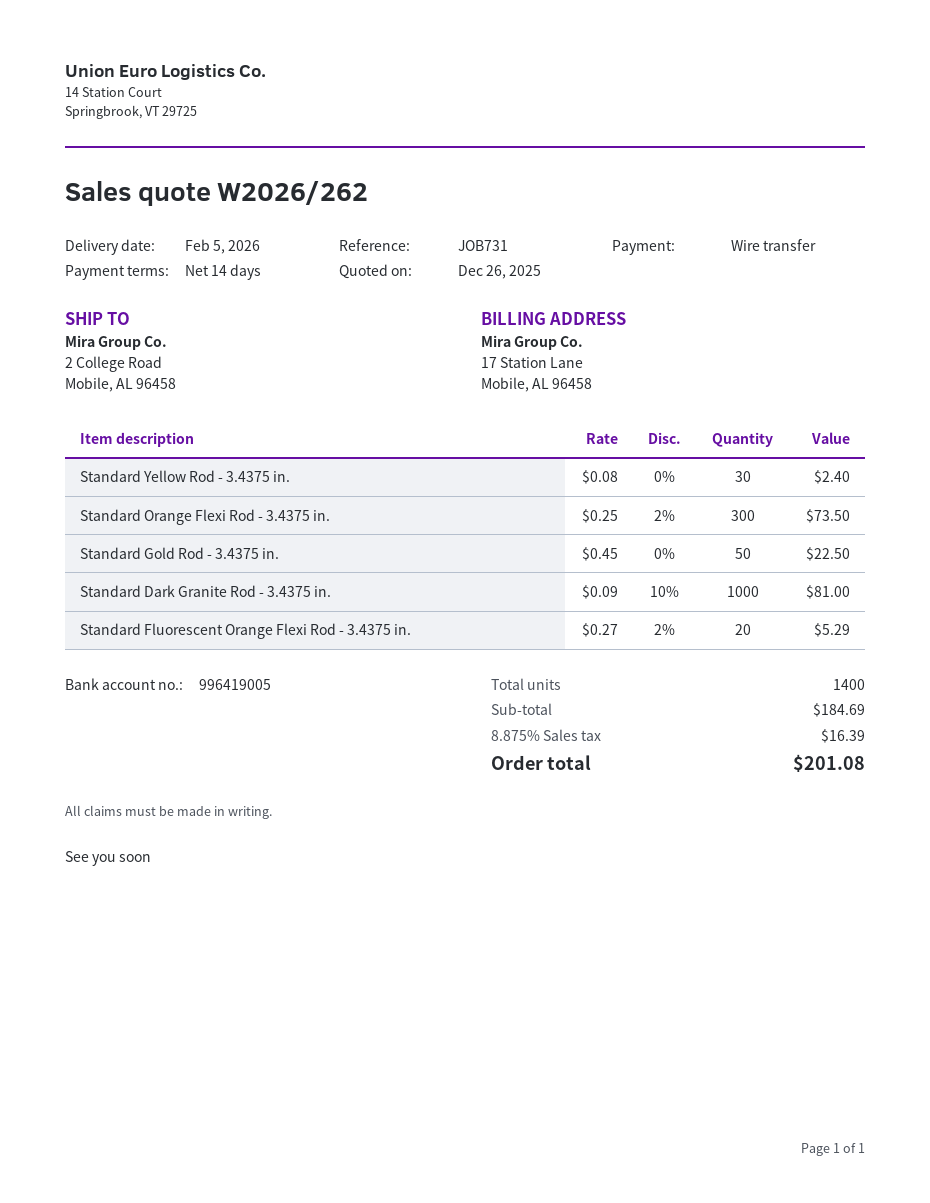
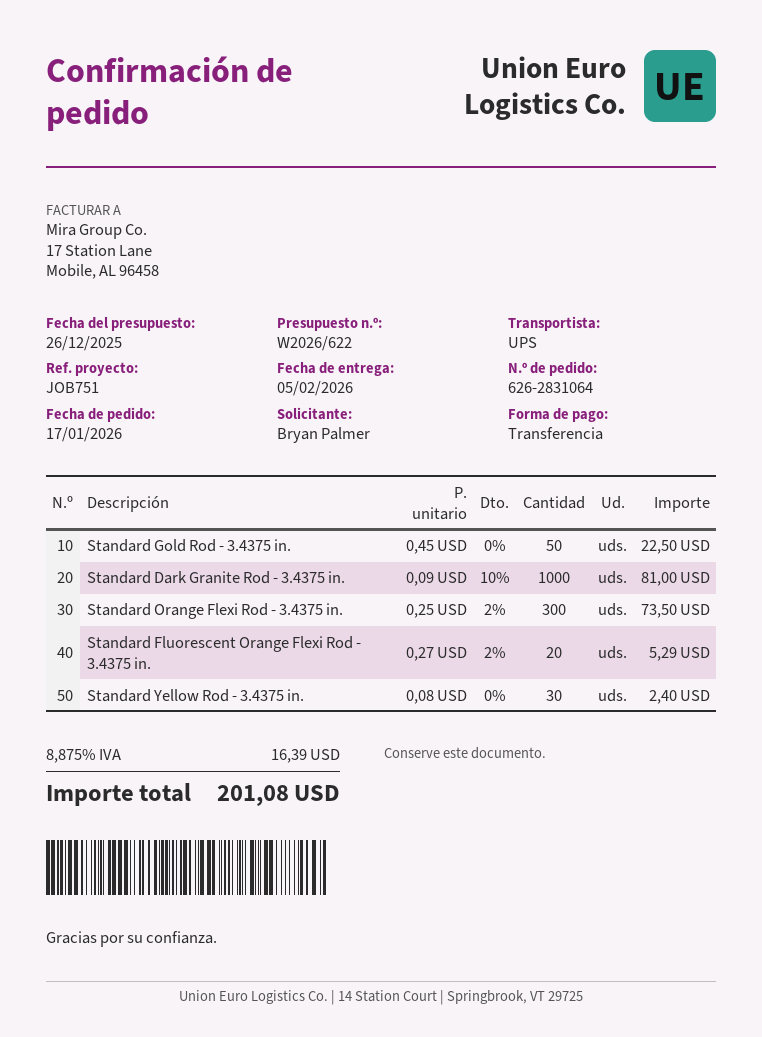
quote number: W2026/262 -> W2026/622
reference: JOB731 -> JOB751

